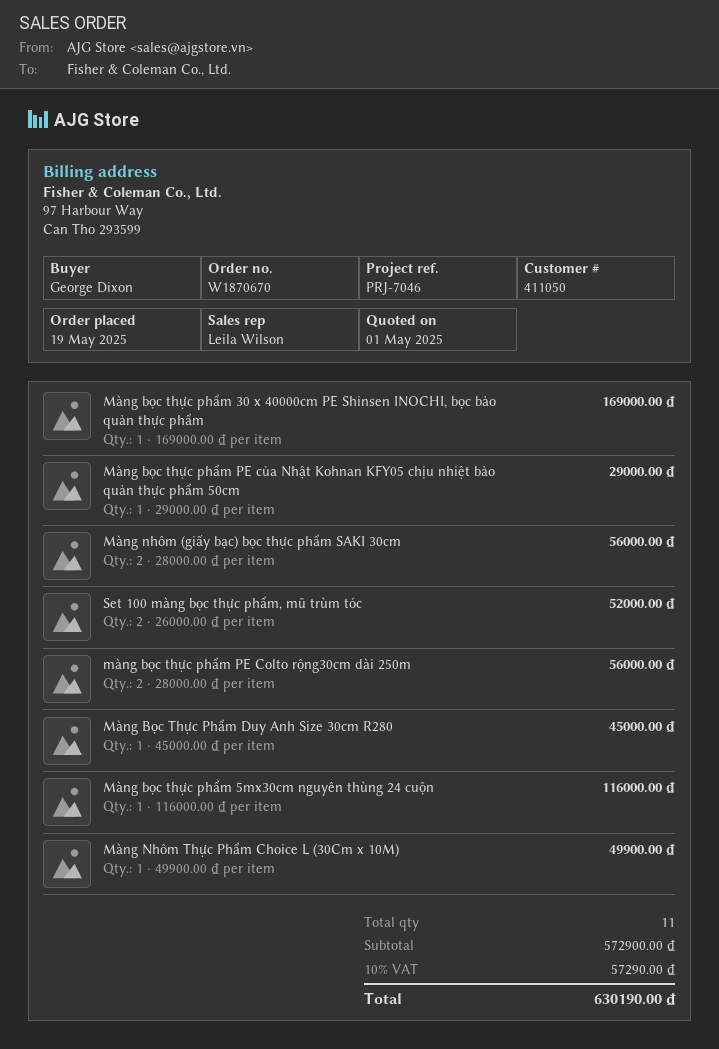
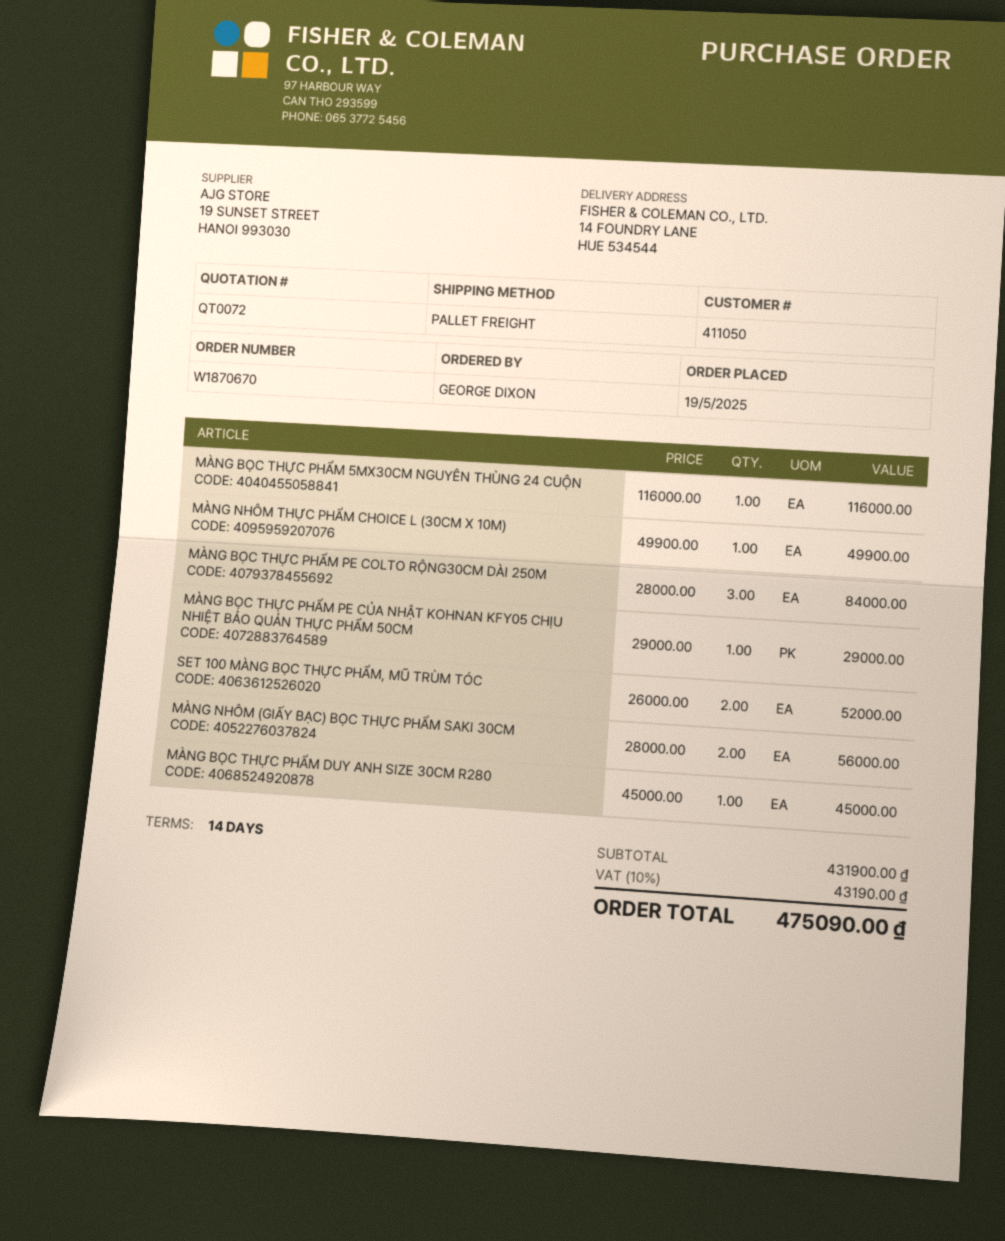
Màng bọc thực phẩm 30 x 40000cm PE Shinsen INOCHI, bọc bảo quản thực phẩm: 1 x 169000.00 = 169000.00 -> none
màng bọc thực phẩm PE Colto rộng30cm dài 250m: 2 x 28000.00 = 56000.00 -> 3 x 28000.00 = 84000.00
subtotal: 572900.00 -> 431900.00
tax: 10% = 57290.00 -> 10% = 43190.00
total: 630190.00 -> 475090.00

